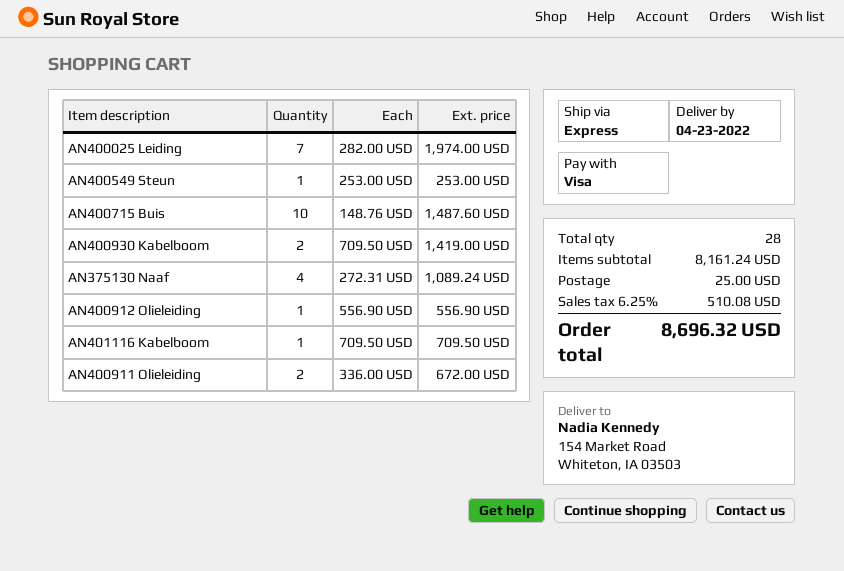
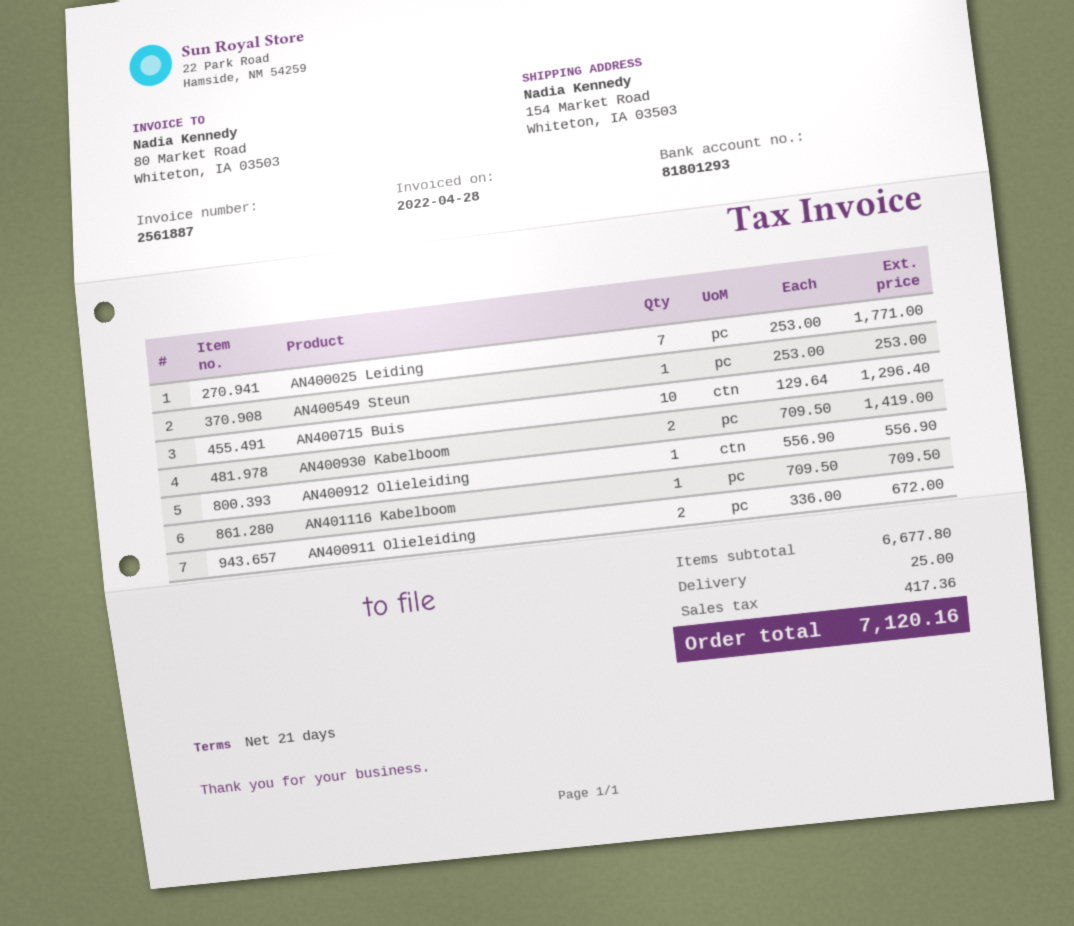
AN400025 Leiding: 7 x 282.00 = 1974.00 -> 7 x 253.00 = 1771.00
AN400715 Buis: 10 x 148.76 = 1487.60 -> 10 x 129.64 = 1296.40
AN375130 Naaf: 4 x 272.31 = 1089.24 -> none
subtotal: 8161.24 -> 6677.80
tax: 510.08 -> 417.36
total: 8696.32 -> 7120.16

